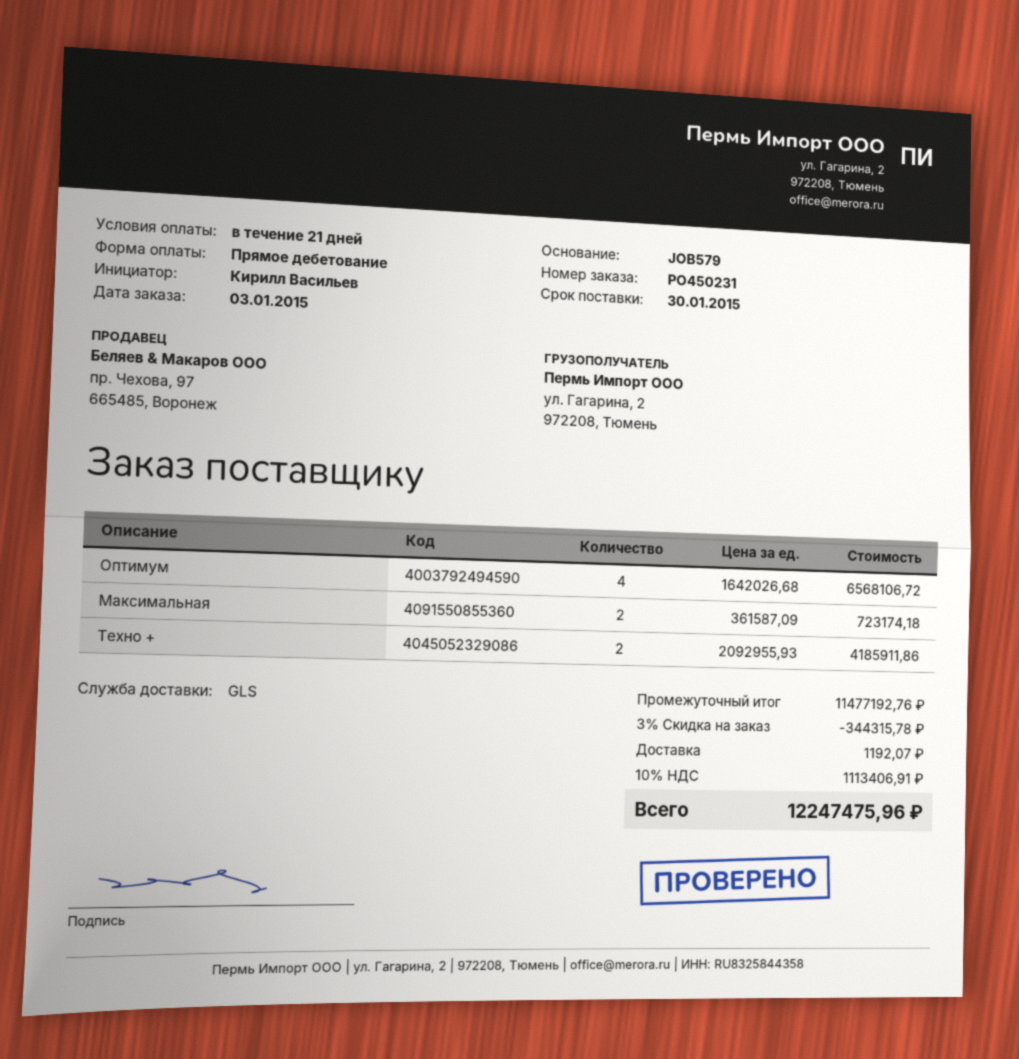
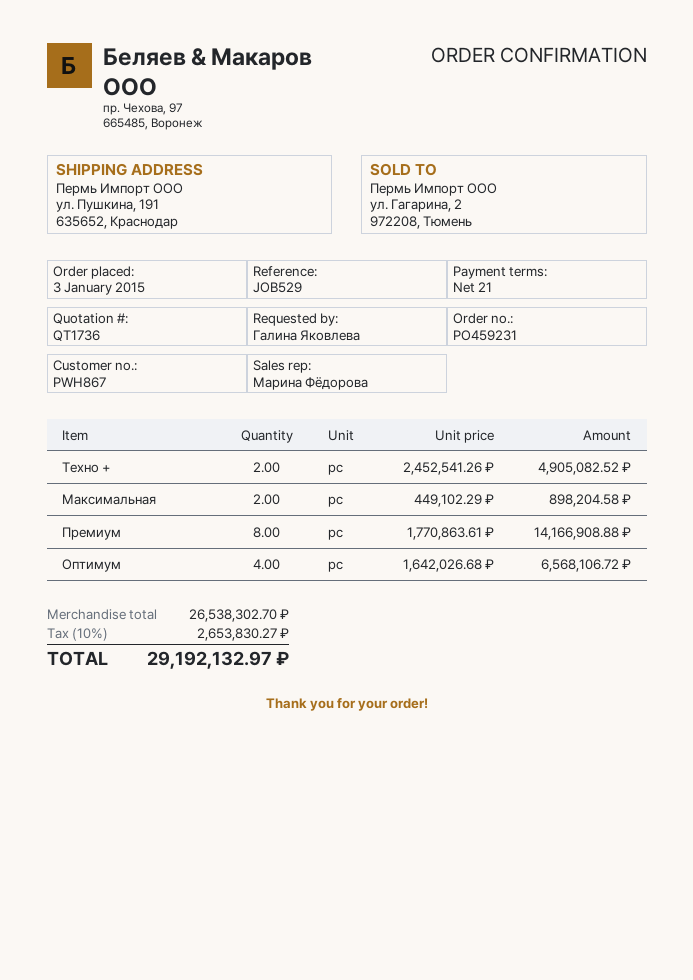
order number: PO450231 -> PO459231
reference: JOB579 -> JOB529
ordered by: Кирилл Васильев -> Галина Яковлева
ship to: ул. Гагарина, 2, 972208, Тюмень -> ул. Пушкина, 191, 635652, Краснодар
Максимальная: 2 x 361587.09 = 723174.18 -> 2 x 449102.29 = 898204.58
Техно +: 2 x 2092955.93 = 4185911.86 -> 2 x 2452541.26 = 4905082.52
Премиум: none -> 8 x 1770863.61 = 14166908.88
subtotal: 11477192.76 -> 26538302.70
discount: 3% = 344315.78 -> none
shipping: 1192.07 -> none
tax: 10% = 1113406.91 -> 10% = 2653830.27
total: 12247475.96 -> 29192132.97

